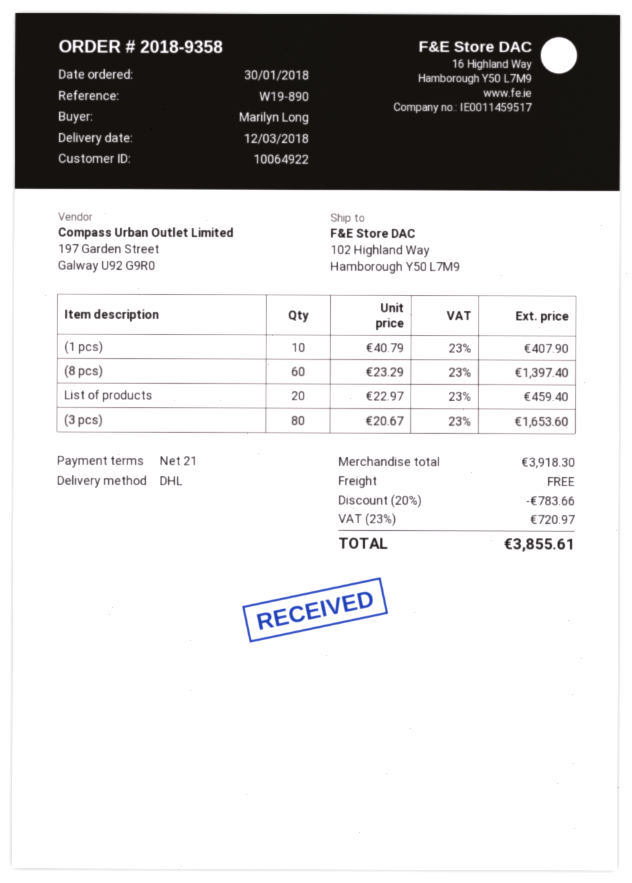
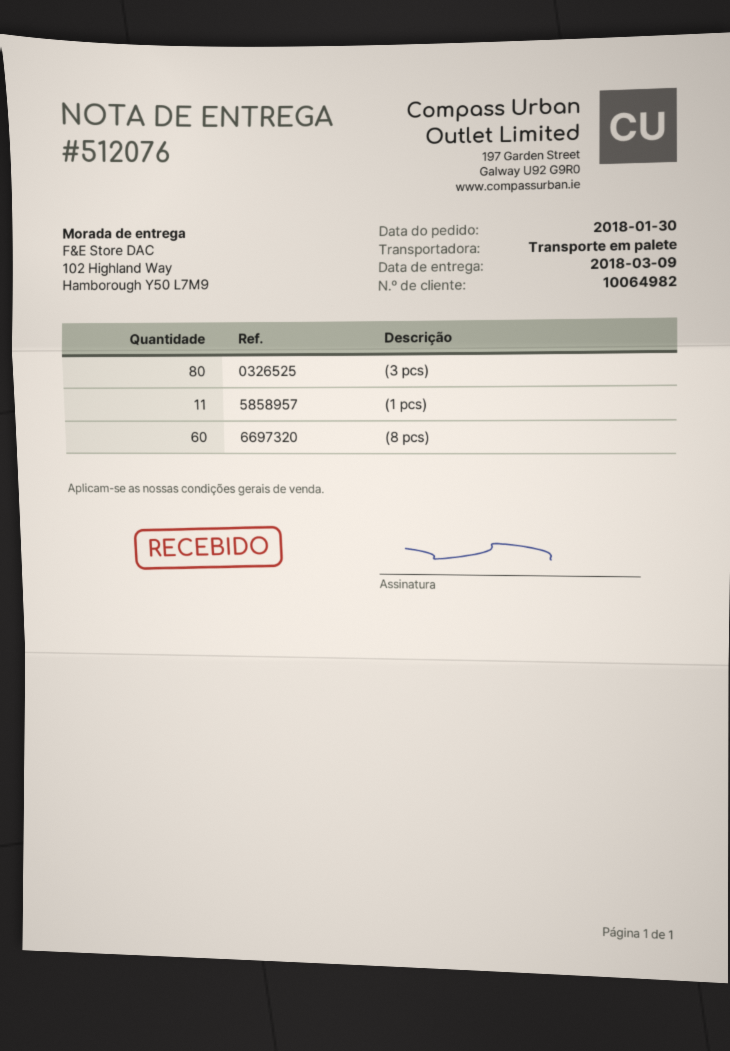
delivery date: 2018-03-12 -> 2018-03-09
customer number: 10064922 -> 10064982
shipping method: DHL -> pallet freight
(1 pcs): 10 -> 11
List of products: 20 -> none

